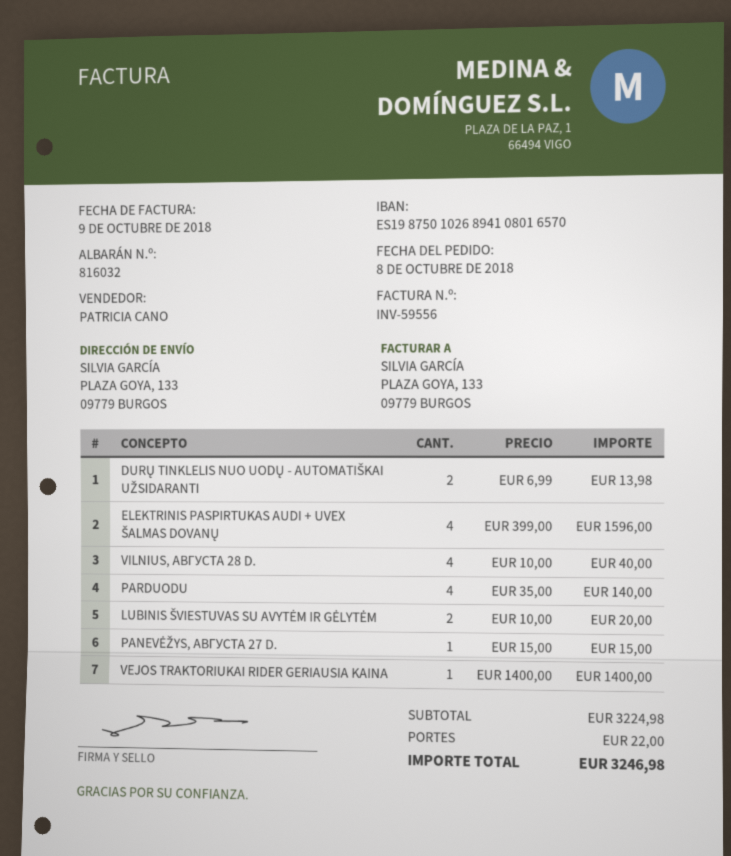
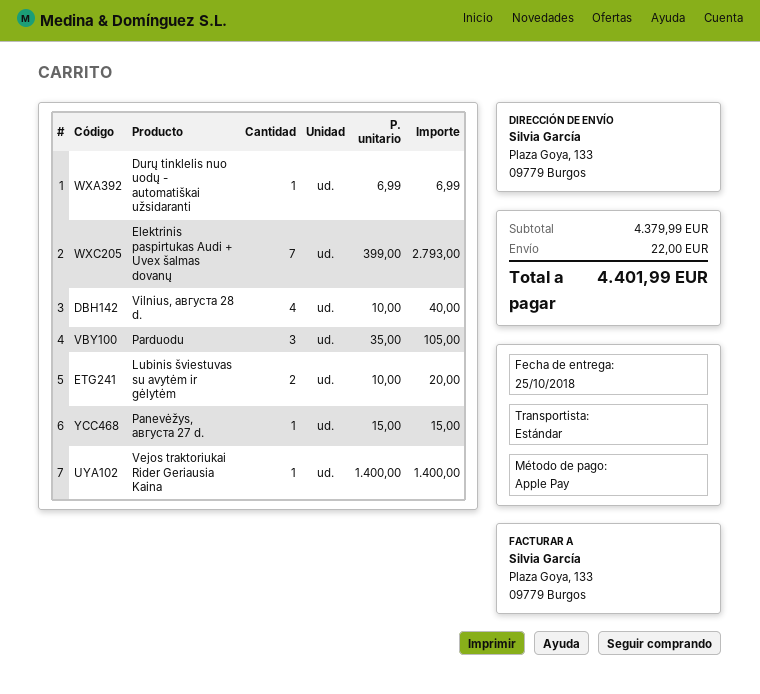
DURŲ TINKLELIS NUO UODŲ - AUTOMATIŠKAI UŽSIDARANTI: 2 x 6.99 = 13.98 -> 1 x 6.99 = 6.99
ELEKTRINIS PASPIRTUKAS AUDI + UVEX ŠALMAS DOVANŲ: 4 x 399.00 = 1596.00 -> 7 x 399.00 = 2793.00
PARDUODU: 4 x 35.00 = 140.00 -> 3 x 35.00 = 105.00
subtotal: 3224.98 -> 4379.99
total: 3246.98 -> 4401.99

